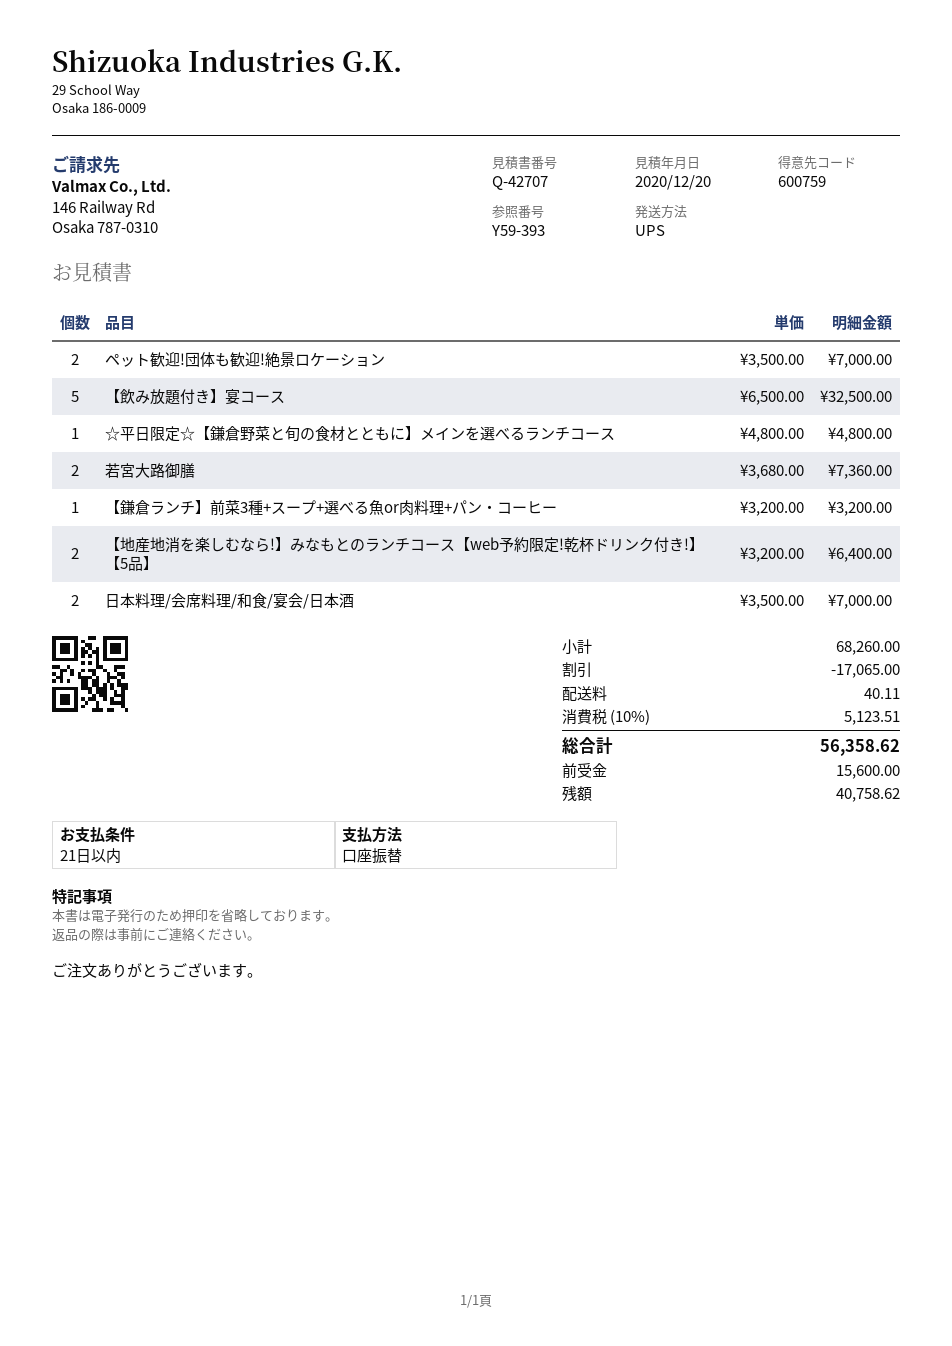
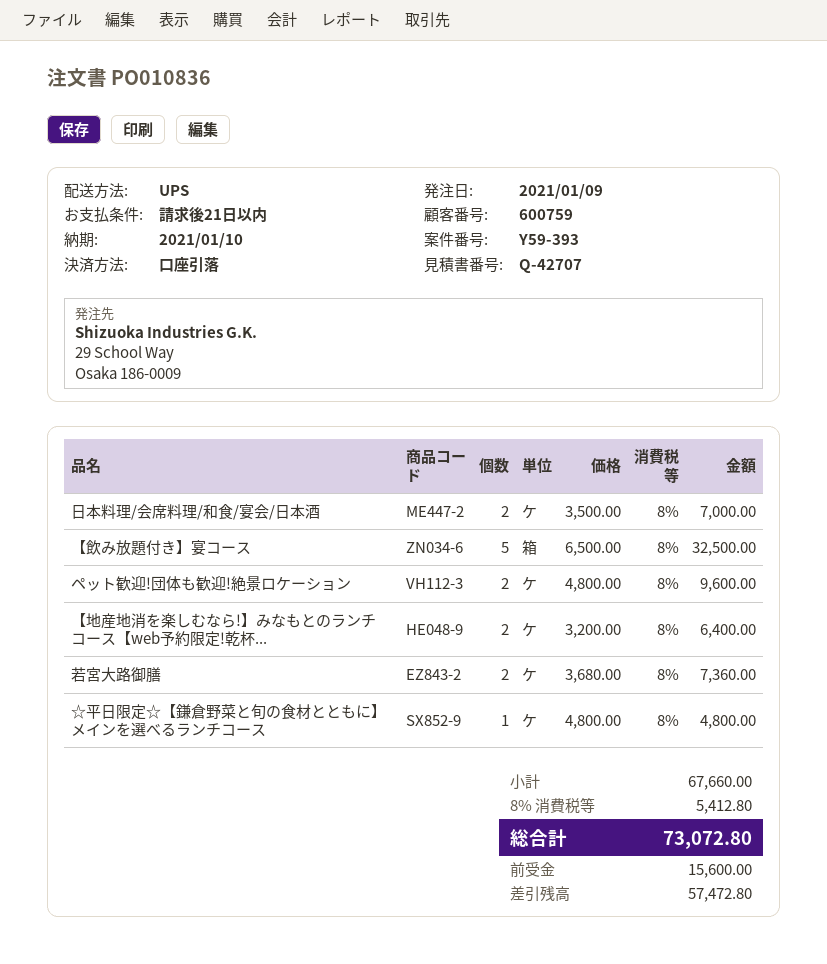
ペット歓迎!団体も歓迎!絶景ロケーション: 2 x 3500.00 = 7000.00 -> 2 x 4800.00 = 9600.00
【鎌倉ランチ】前菜3種+スープ+選べる魚or肉料理+パン・コーヒー: 1 x 3200.00 = 3200.00 -> none
subtotal: 68260.00 -> 67660.00
discount: 17065.00 -> none
shipping: 40.11 -> none
tax: 10% = 5123.51 -> 8% = 5412.80
total: 56358.62 -> 73072.80
balance: 40758.62 -> 57472.80

